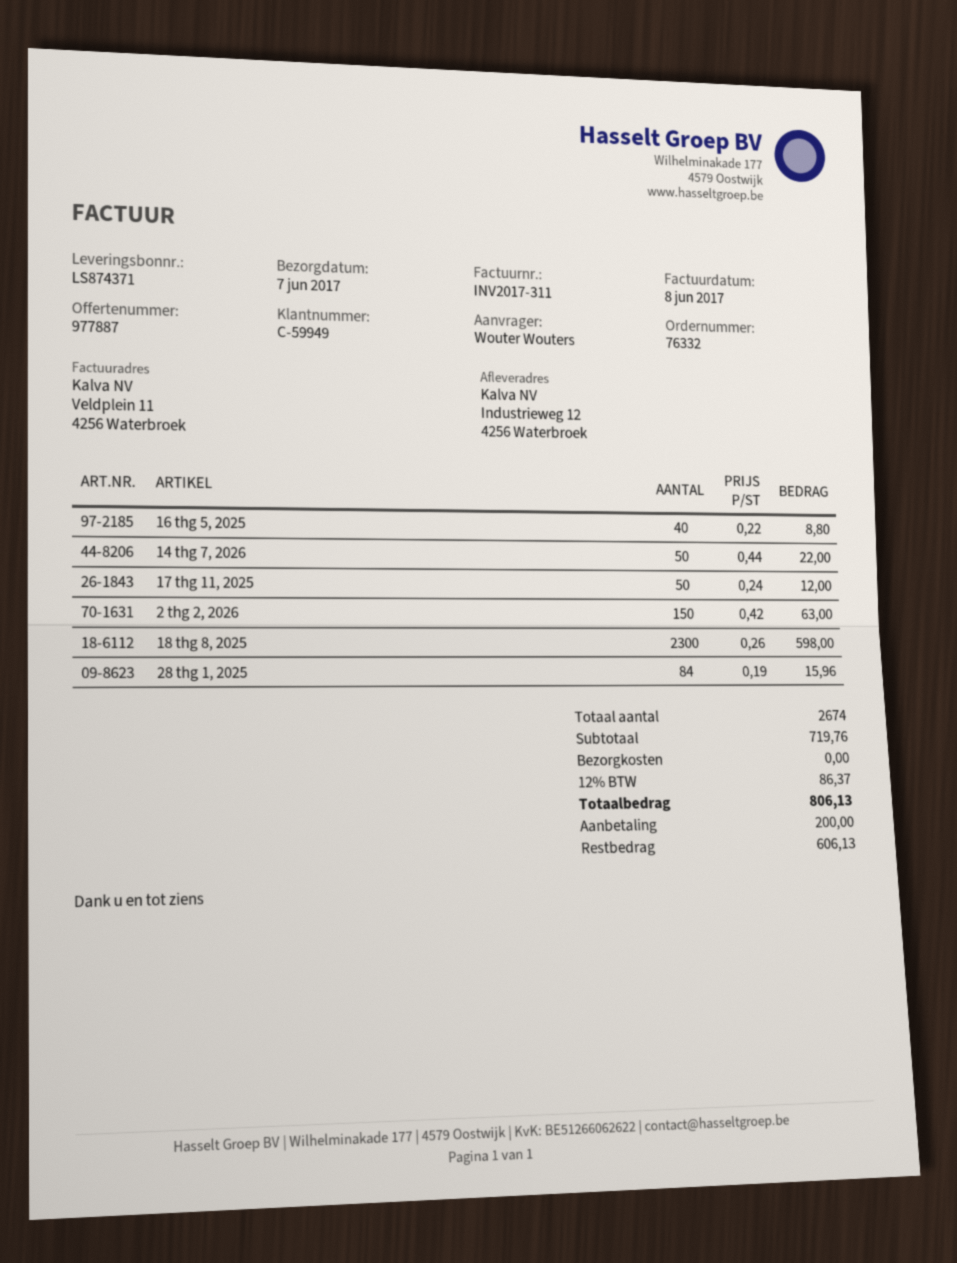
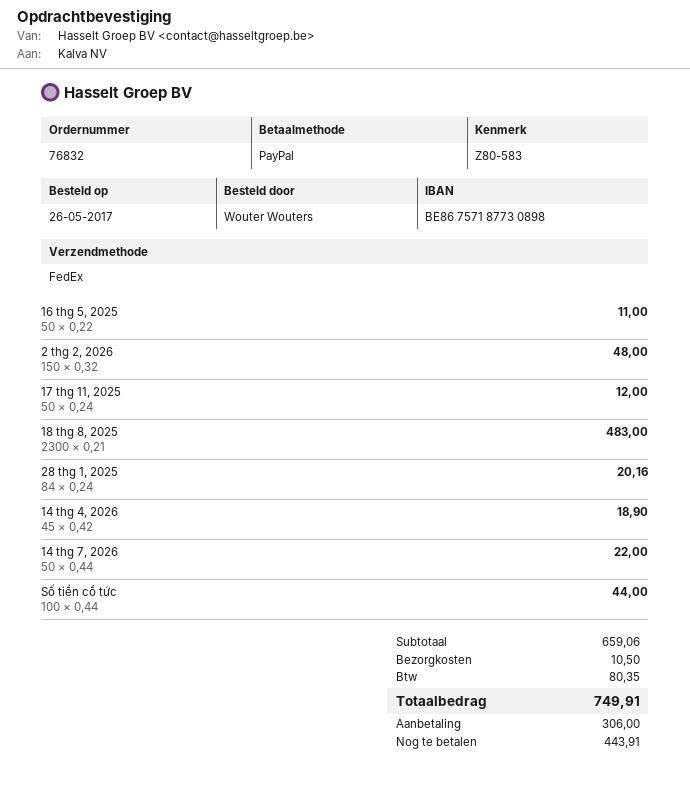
order number: 76332 -> 76832
16 thg 5, 2025: 40 x 0.22 = 8.80 -> 50 x 0.22 = 11.00
2 thg 2, 2026: 150 x 0.42 = 63.00 -> 150 x 0.32 = 48.00
18 thg 8, 2025: 2300 x 0.26 = 598.00 -> 2300 x 0.21 = 483.00
28 thg 1, 2025: 84 x 0.19 = 15.96 -> 84 x 0.24 = 20.16
14 thg 4, 2026: none -> 45 x 0.42 = 18.90
Số tiền cổ tức: none -> 100 x 0.44 = 44.00
subtotal: 719.76 -> 659.06
shipping: 0.00 -> 10.50
tax: 86.37 -> 80.35
total: 806.13 -> 749.91
deposit: 200.00 -> 306.00
balance: 606.13 -> 443.91

